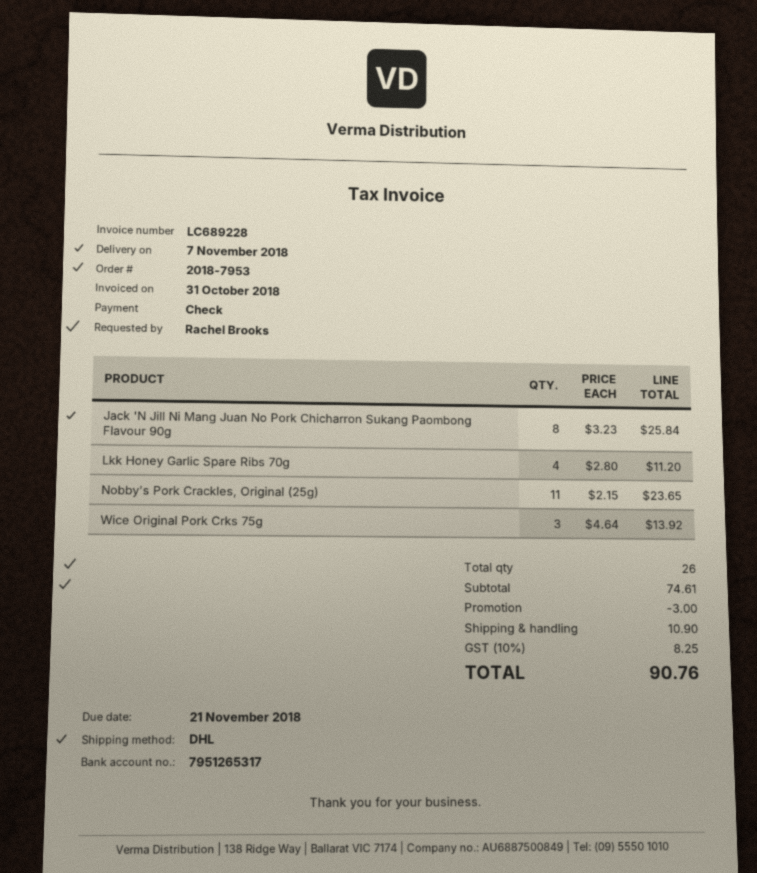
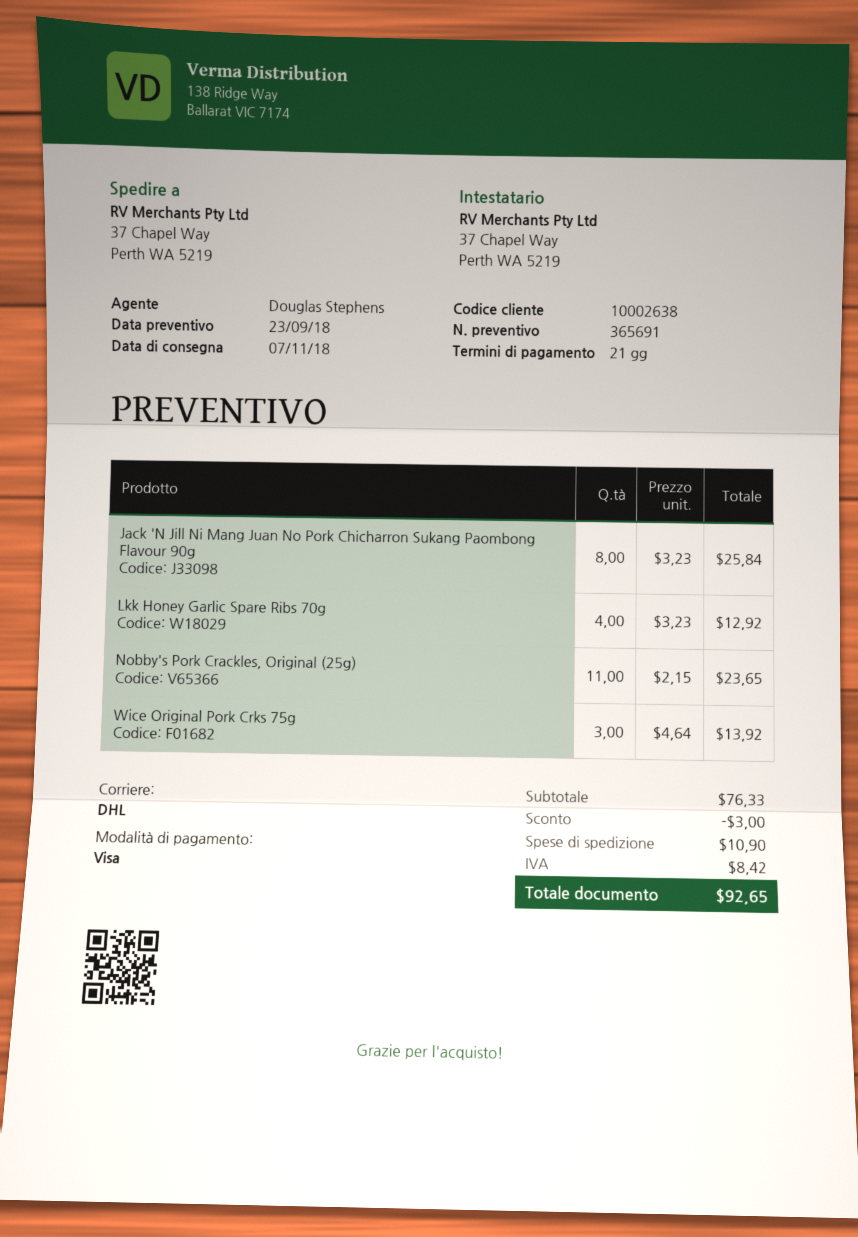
payment method: cheque -> Visa
Lkk Honey Garlic Spare Ribs 70g: 4 x 2.80 = 11.20 -> 4 x 3.23 = 12.92
subtotal: 74.61 -> 76.33
tax: 8.25 -> 8.42
total: 90.76 -> 92.65

